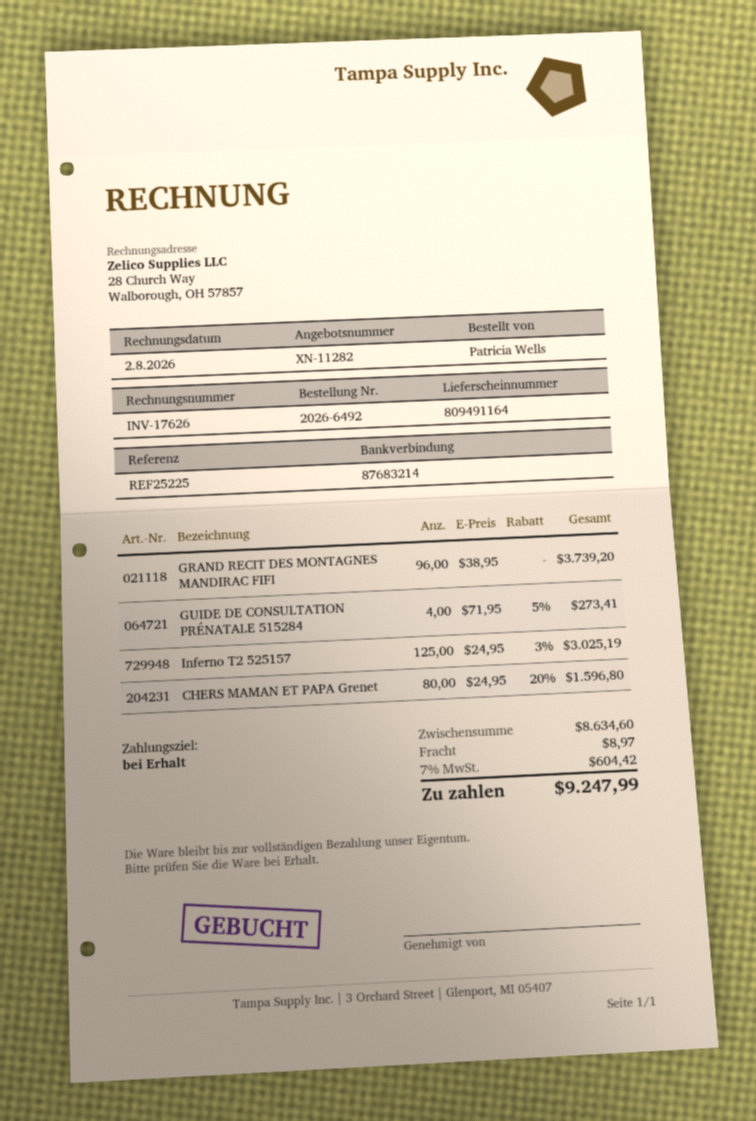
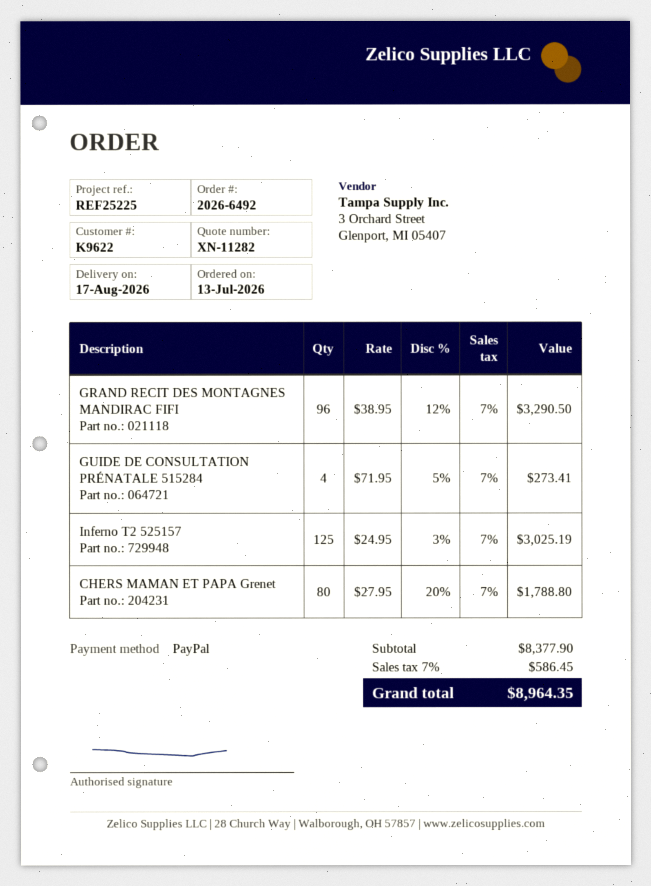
GRAND RECIT DES MONTAGNES MANDIRAC FIFI: 96 x 38.95 = 3739.20 -> 96 x 38.95 - 12% = 3290.50
CHERS MAMAN ET PAPA Grenet: 80 x 24.95 - 20% = 1596.80 -> 80 x 27.95 - 20% = 1788.80
subtotal: 8634.60 -> 8377.90
shipping: 8.97 -> none
tax: 7% = 604.42 -> 7% = 586.45
total: 9247.99 -> 8964.35

